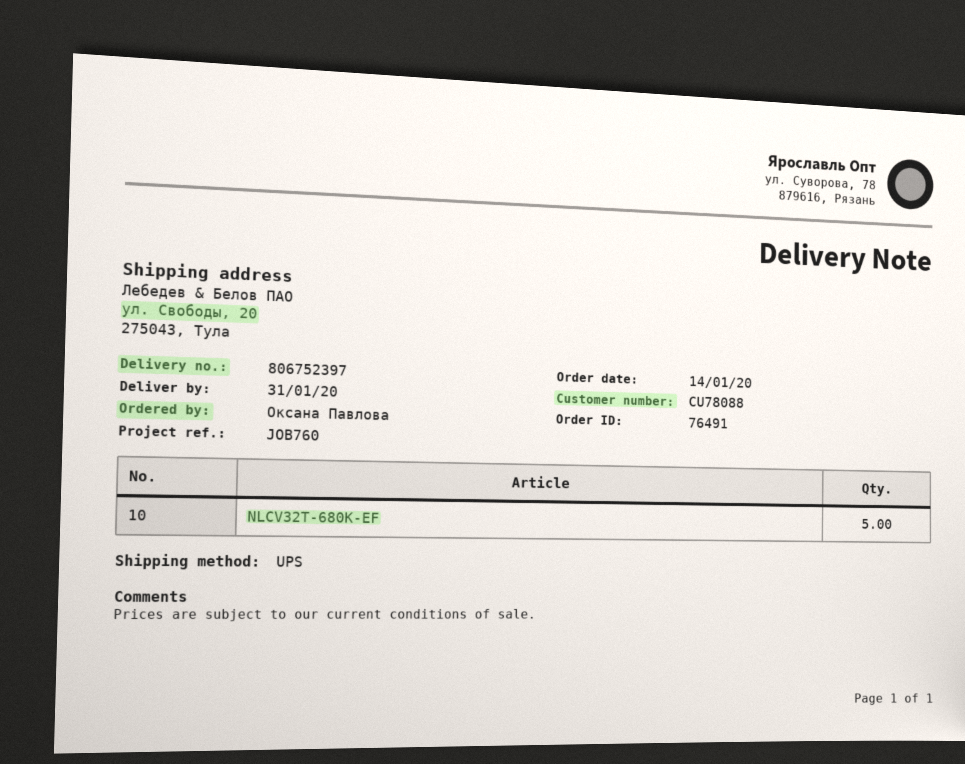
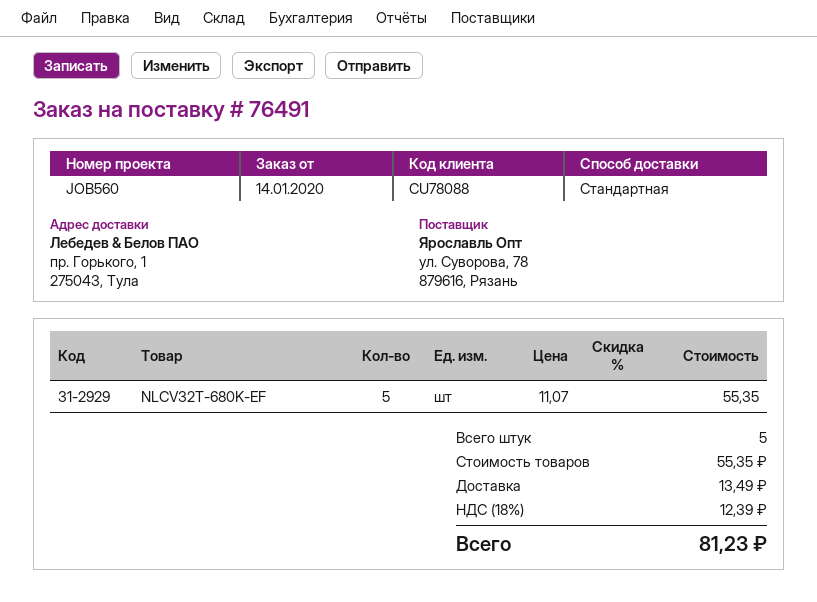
reference: JOB760 -> JOB560
shipping method: UPS -> standard
ship to: ул. Свободы, 20, 275043, Тула -> пр. Горького, 1, 275043, Тула

